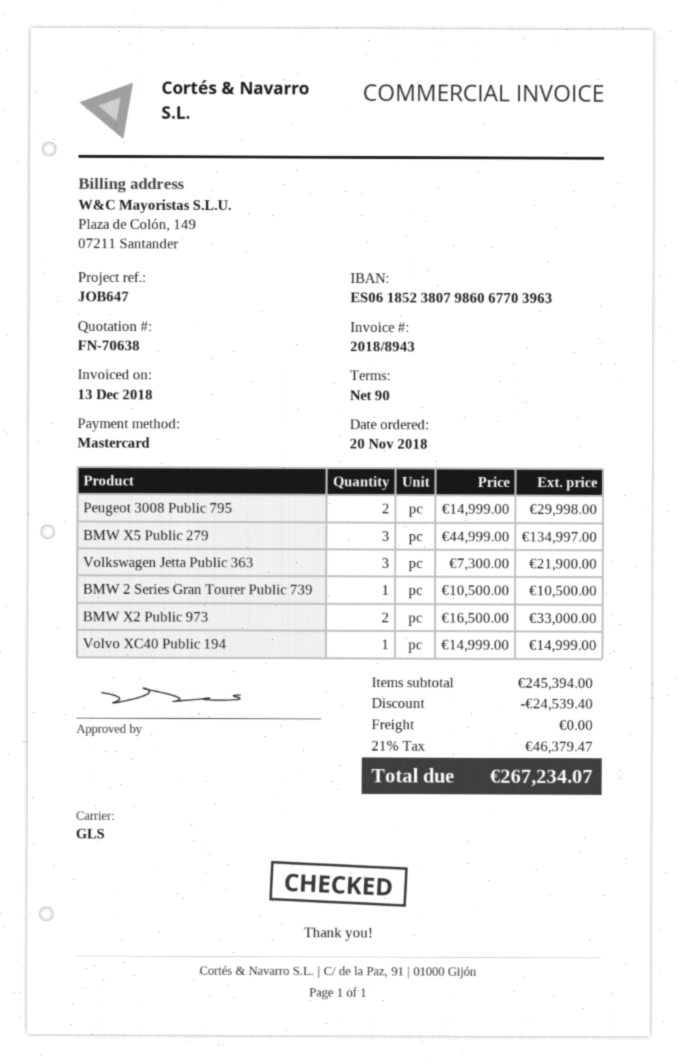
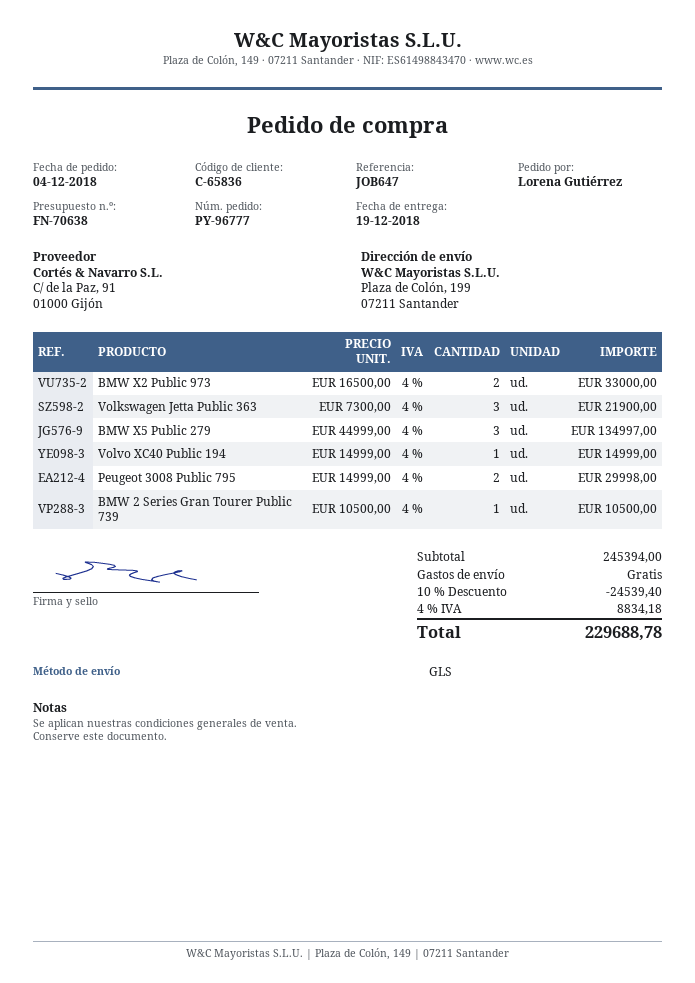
order date: 2018-11-20 -> 2018-12-04
tax: 21% = 46379.47 -> 4% = 8834.18
total: 267234.07 -> 229688.78

